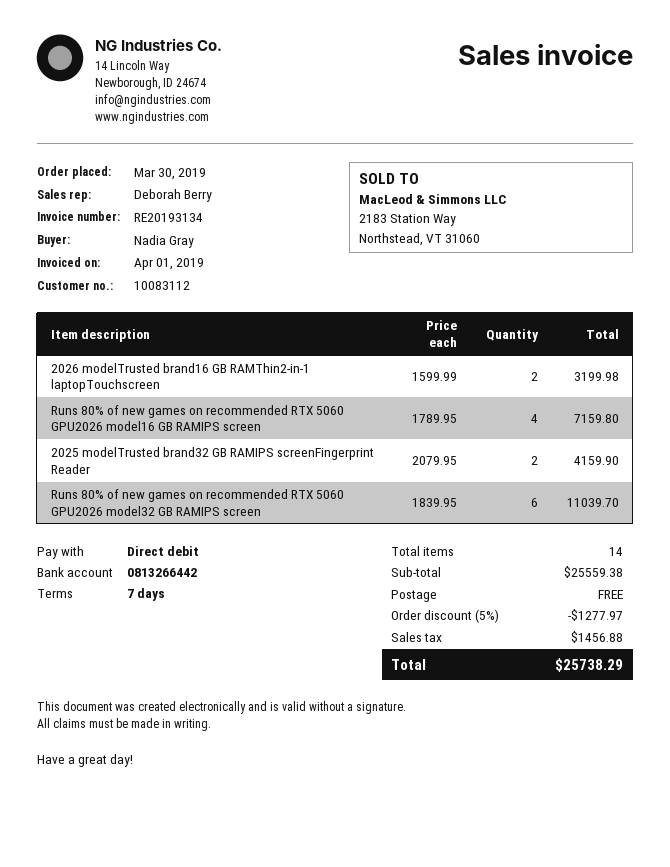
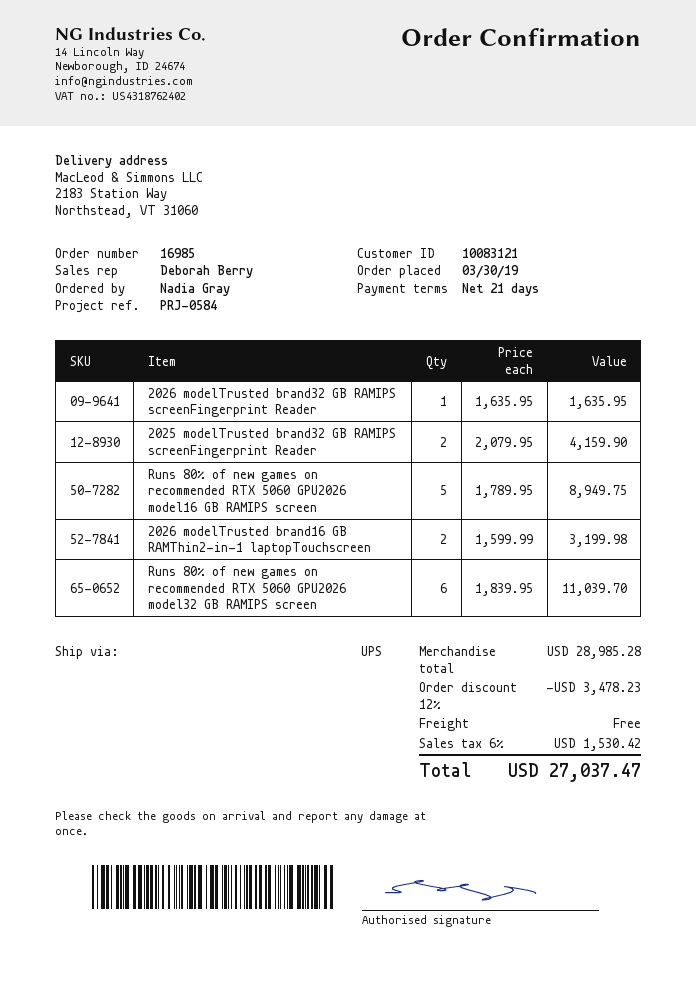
payment terms: 7 days -> 21 days
customer number: 10083112 -> 10083121
Runs 80% of new games on recommended RTX 5060 GPU2026 model16 GB RAMIPS screen: 4 x 1789.95 = 7159.80 -> 5 x 1789.95 = 8949.75
2026 modelTrusted brand32 GB RAMIPS screenFingerprint Reader: none -> 1 x 1635.95 = 1635.95
subtotal: 25559.38 -> 28985.28
discount: 5% = 1277.97 -> 12% = 3478.23
tax: 1456.88 -> 1530.42
total: 25738.29 -> 27037.47

